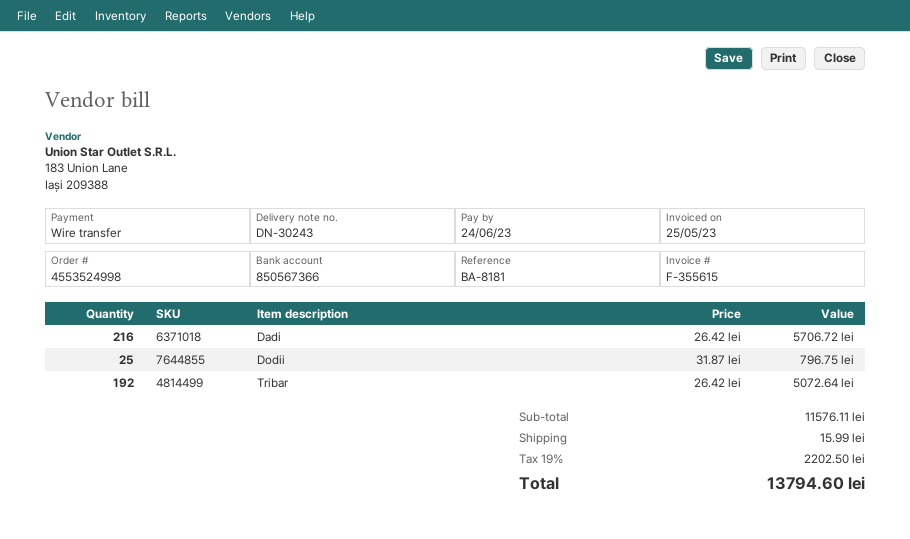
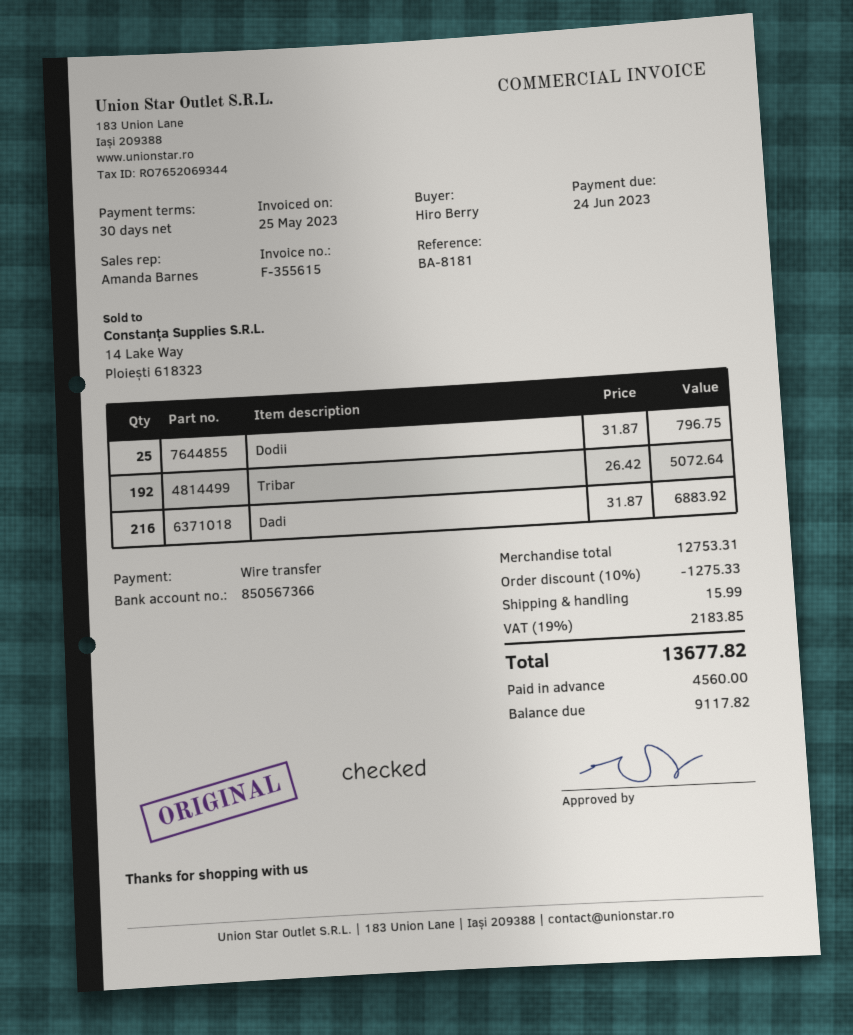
Dadi: 216 x 26.42 = 5706.72 -> 216 x 31.87 = 6883.92
subtotal: 11576.11 -> 12753.31
discount: none -> 10% = 1275.33
tax: 19% = 2202.50 -> 19% = 2183.85
total: 13794.60 -> 13677.82

